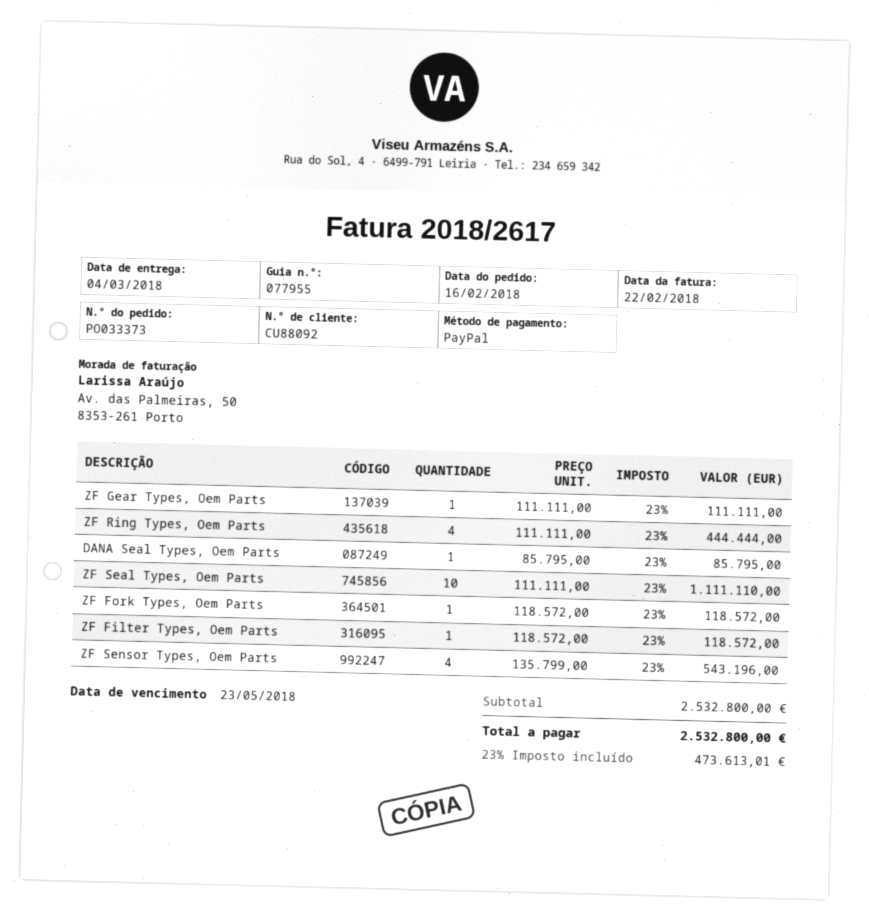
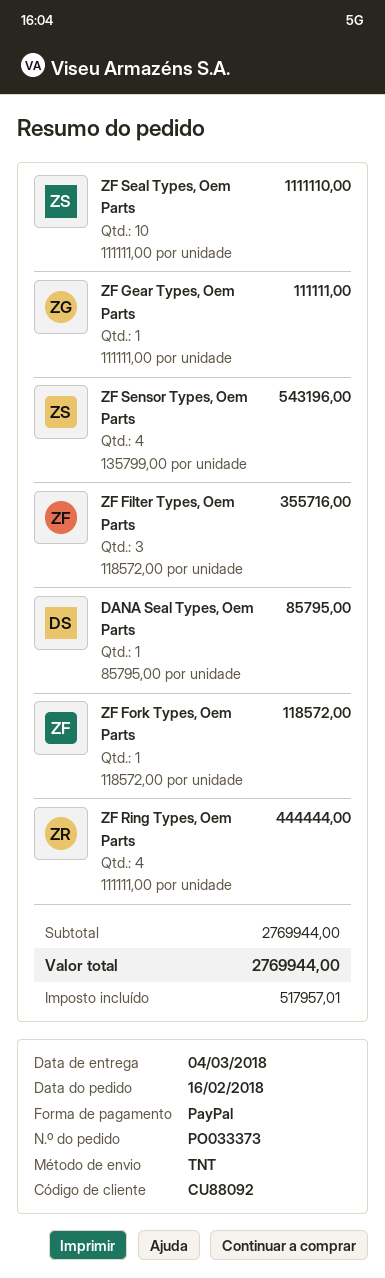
ZF Filter Types, Oem Parts: 1 x 118572.00 = 118572.00 -> 3 x 118572.00 = 355716.00
subtotal: 2532800.00 -> 2769944.00
tax: 473613.01 -> 517957.01
total: 2532800.00 -> 2769944.00

